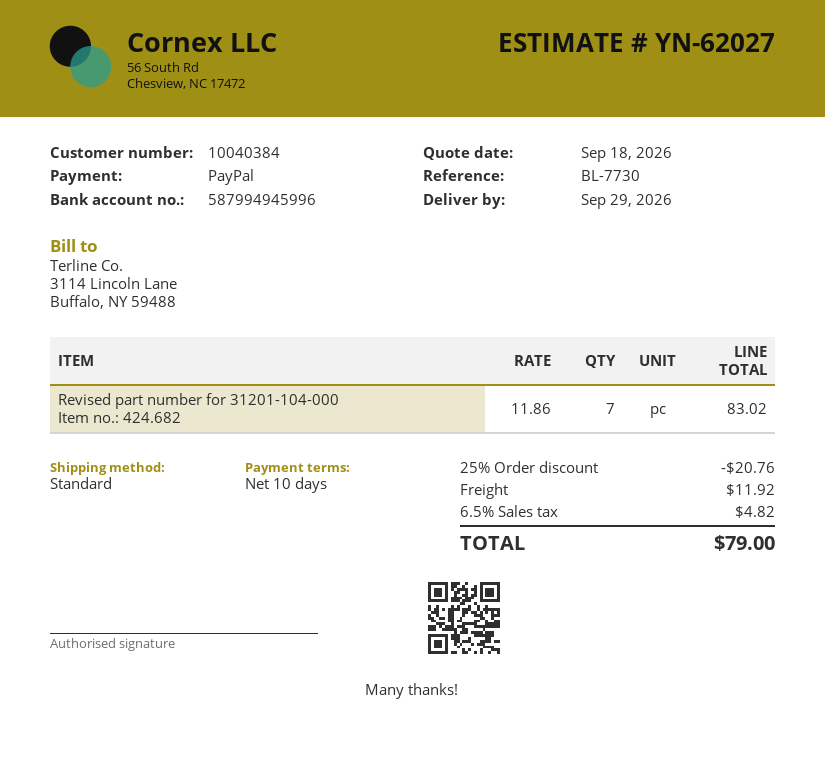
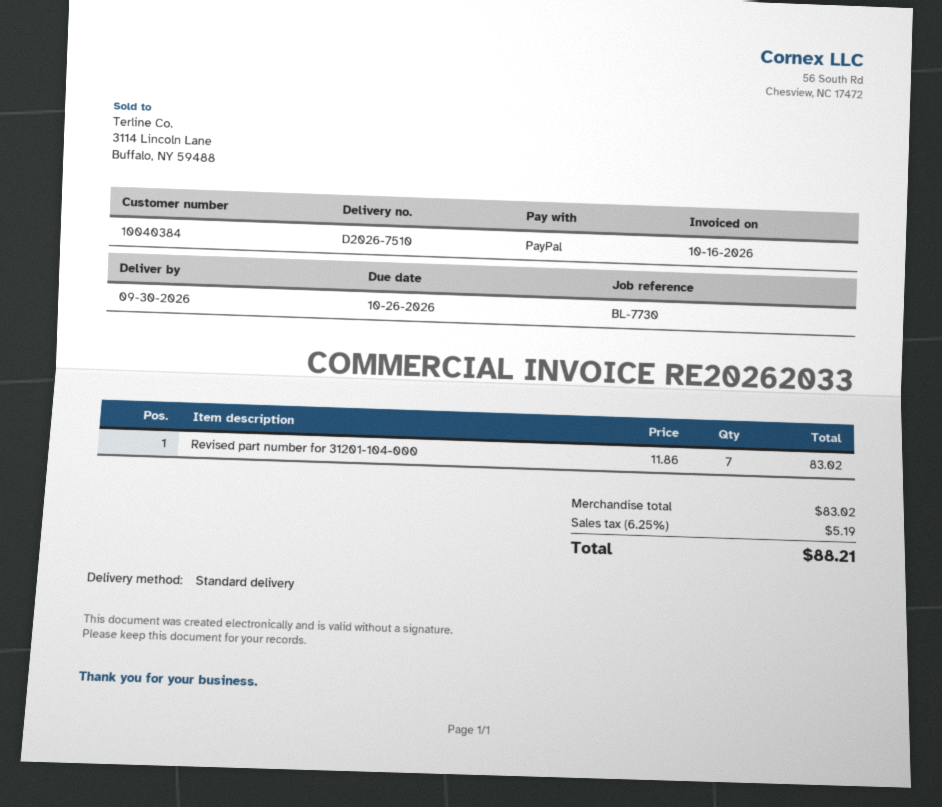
delivery date: 2026-09-29 -> 2026-09-30
discount: 25% = 20.76 -> none
shipping: 11.92 -> none
tax: 6.5% = 4.82 -> 6.25% = 5.19
total: 79.00 -> 88.21

